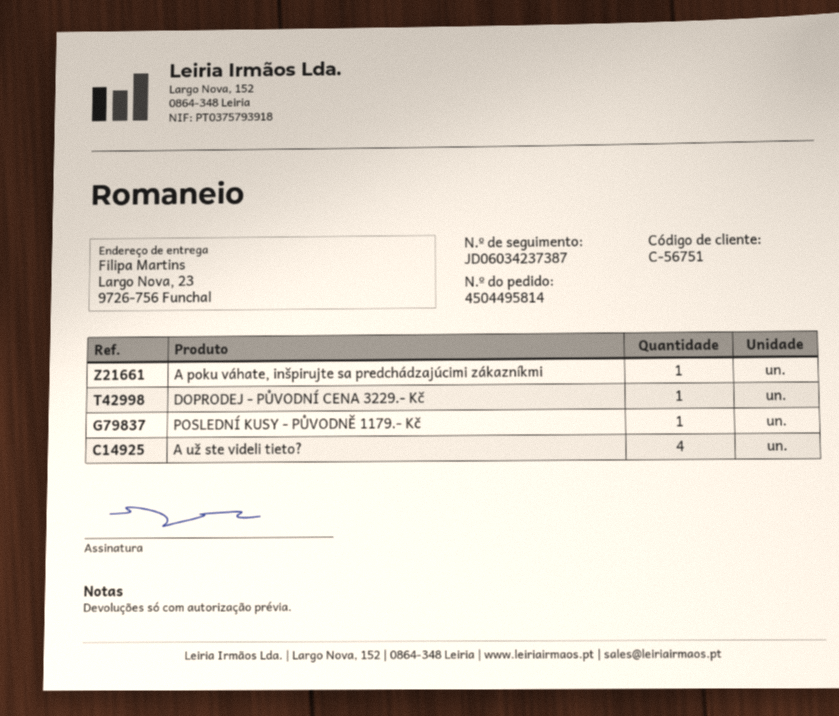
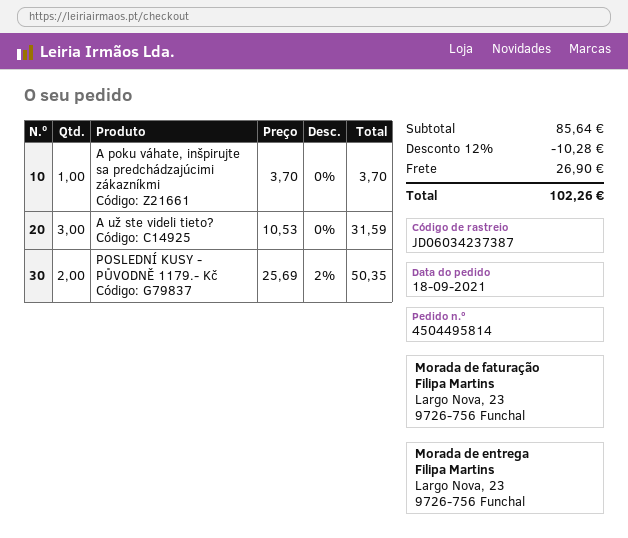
DOPRODEJ - PŮVODNÍ CENA 3229.- Kč: 1 -> none
POSLEDNÍ KUSY - PŮVODNĚ 1179.- Kč: 1 -> 2
A už ste videli tieto?: 4 -> 3

